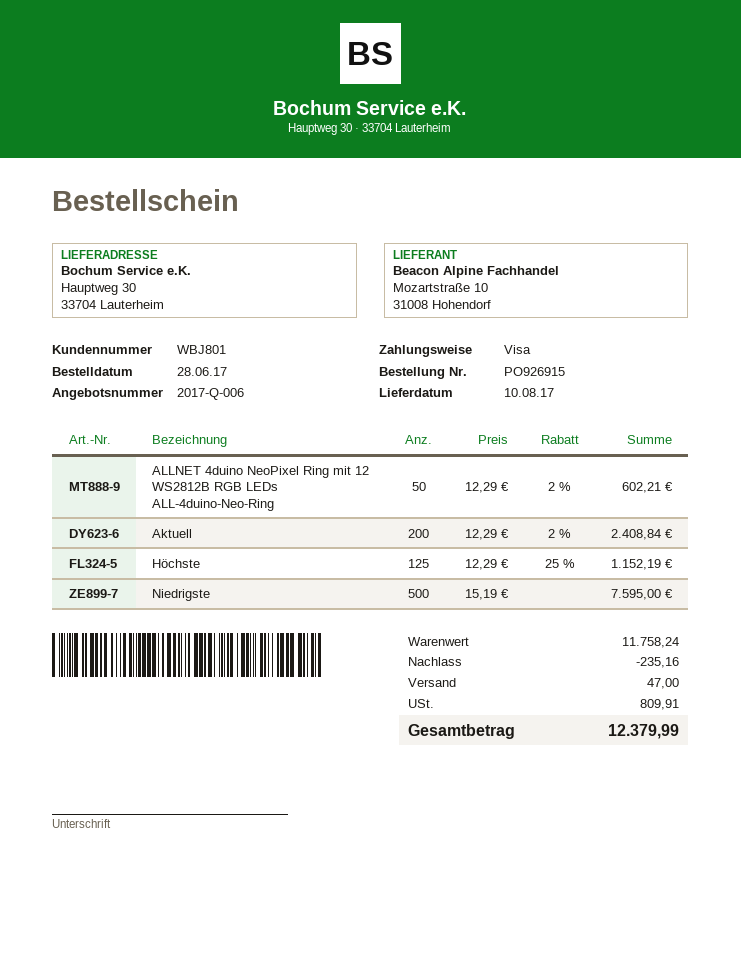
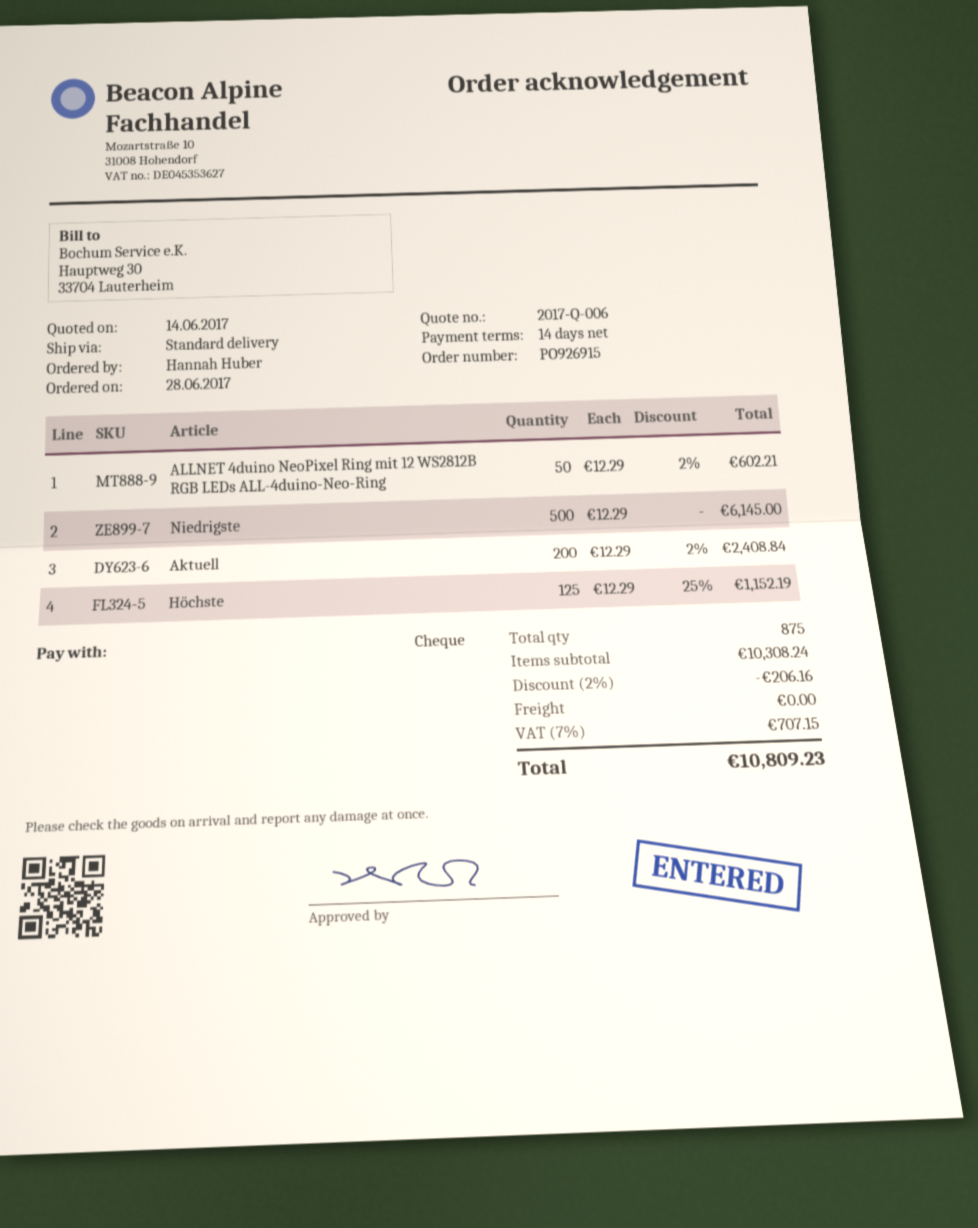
payment method: Visa -> cheque
Niedrigste: 500 x 15.19 = 7595.00 -> 500 x 12.29 = 6145.00
subtotal: 11758.24 -> 10308.24
discount: 235.16 -> 206.16
shipping: 47.00 -> 0.00
tax: 809.91 -> 707.15
total: 12379.99 -> 10809.23

